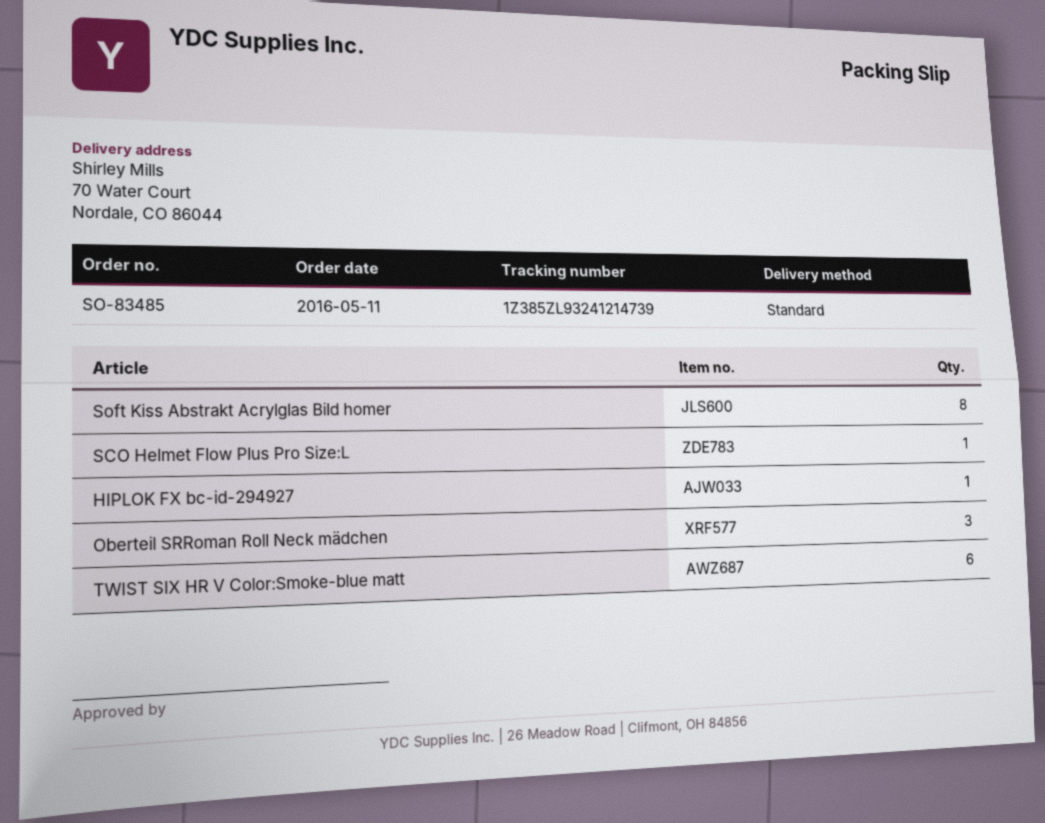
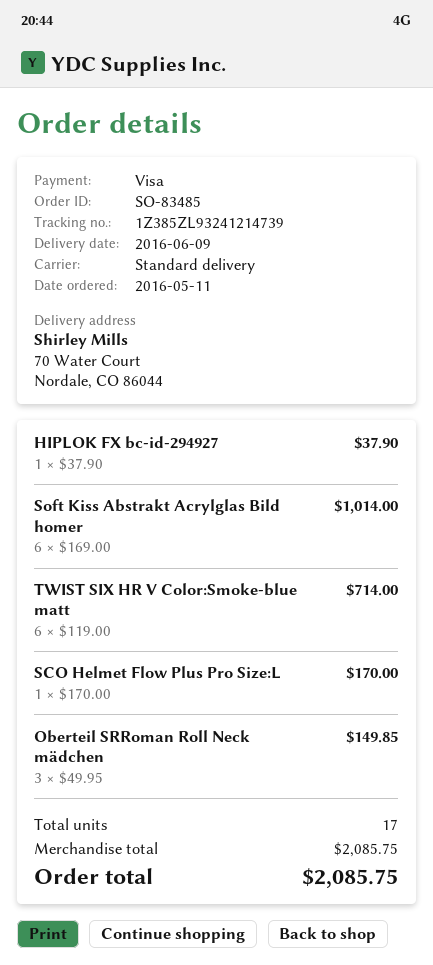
Soft Kiss Abstrakt Acrylglas Bild homer: 8 -> 6

